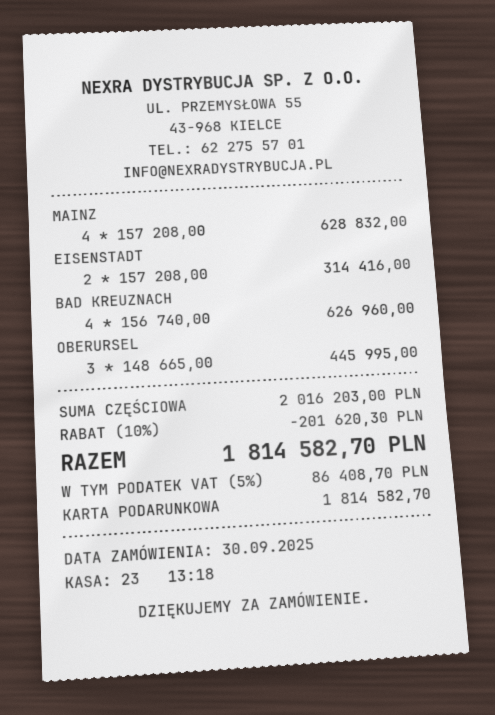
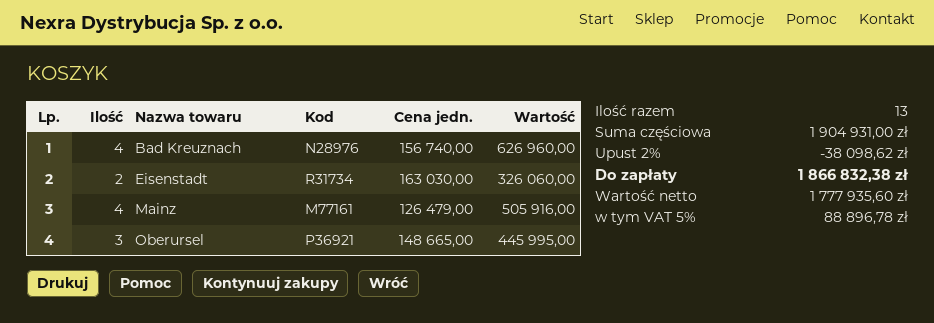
MAINZ: 4 x 157208.00 = 628832.00 -> 4 x 126479.00 = 505916.00
EISENSTADT: 2 x 157208.00 = 314416.00 -> 2 x 163030.00 = 326060.00
subtotal: 2016203.00 -> 1904931.00
discount: 10% = 201620.30 -> 2% = 38098.62
tax: 5% = 86408.70 -> 5% = 88896.78
total: 1814582.70 -> 1866832.38

